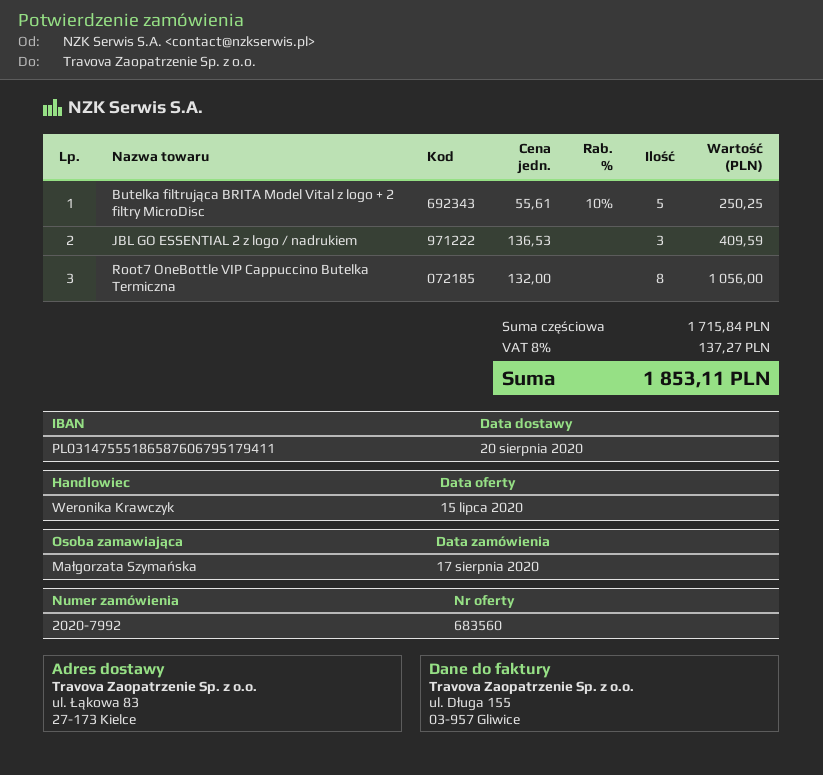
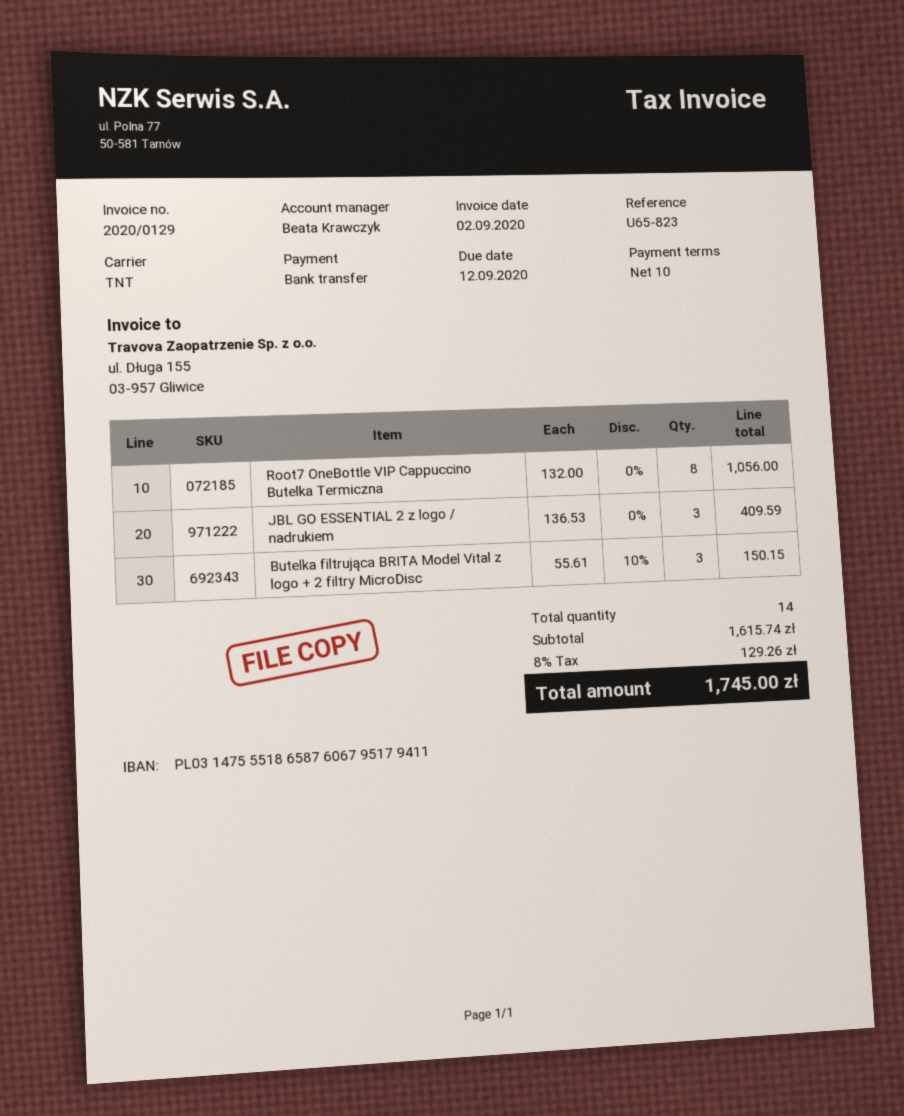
sales rep: Weronika Krawczyk -> Beata Krawczyk
Butelka filtrująca BRITA Model Vital z logo + 2 filtry MicroDisc: 5 x 55.61 - 10% = 250.25 -> 3 x 55.61 - 10% = 150.15
subtotal: 1715.84 -> 1615.74
tax: 8% = 137.27 -> 8% = 129.26
total: 1853.11 -> 1745.00

